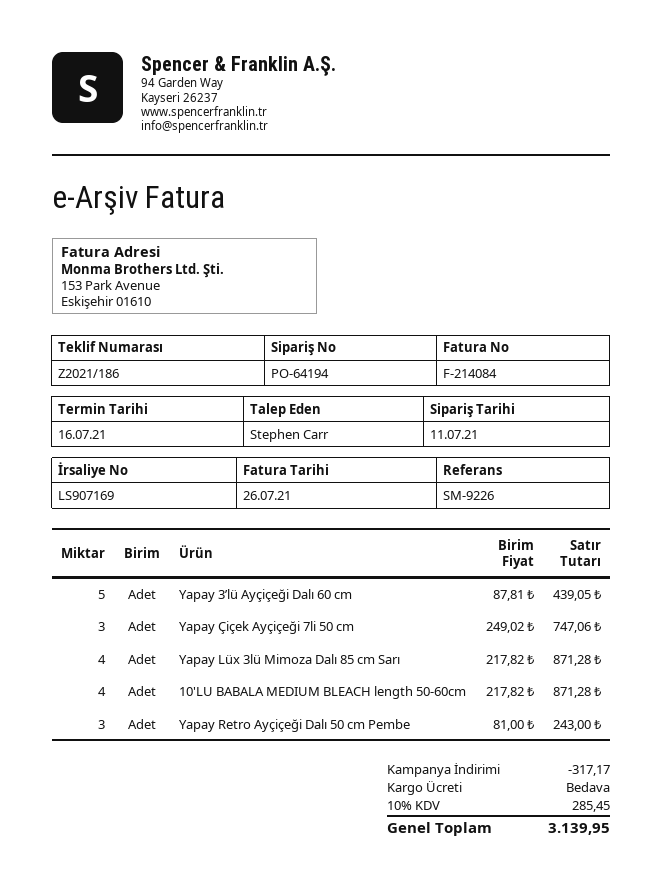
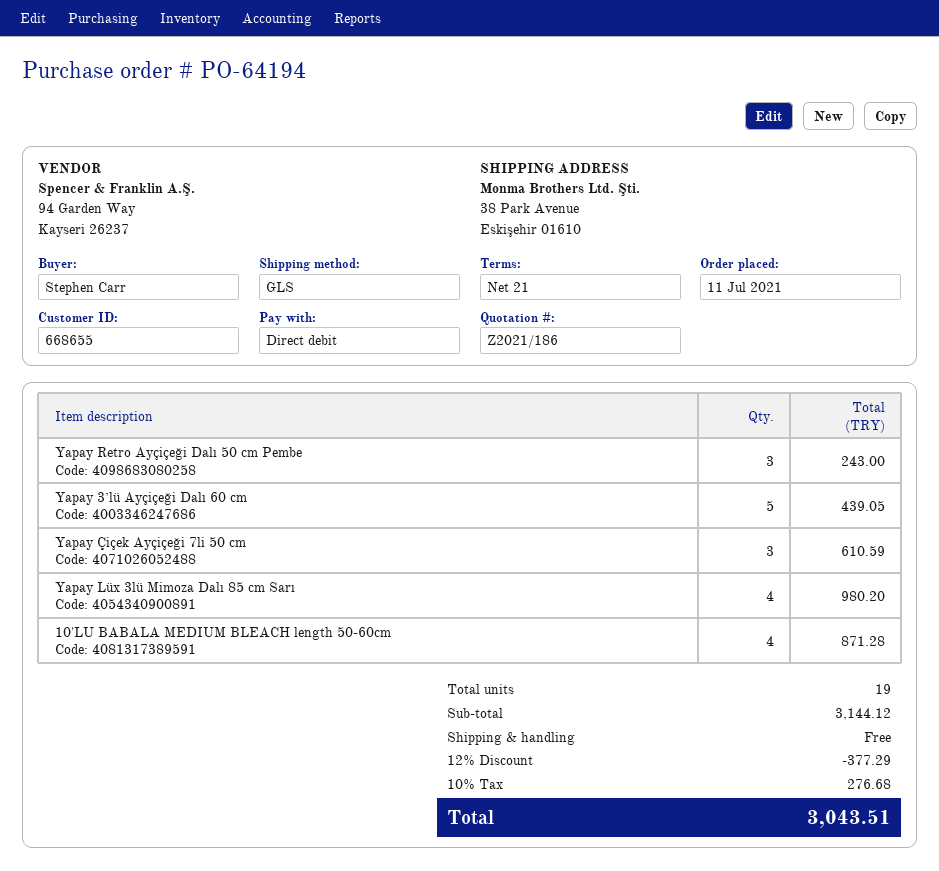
Yapay Çiçek Ayçiçeği 7li 50 cm: 3 for 747.06 -> 3 for 610.59
Yapay Lüx 3lü Mimoza Dalı 85 cm Sarı: 4 for 871.28 -> 4 for 980.20
discount: 317.17 -> 377.29
tax: 10% = 285.45 -> 10% = 276.68
total: 3139.95 -> 3043.51

